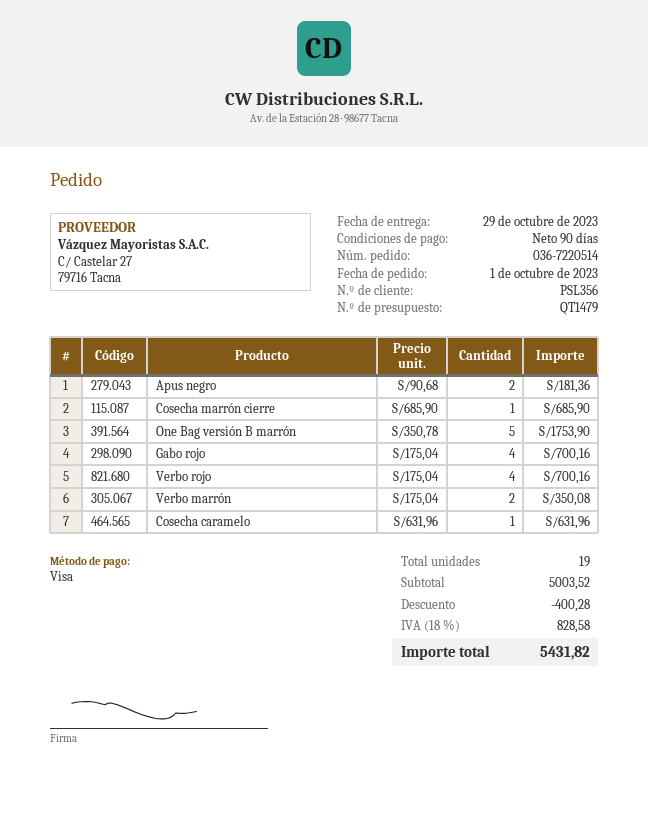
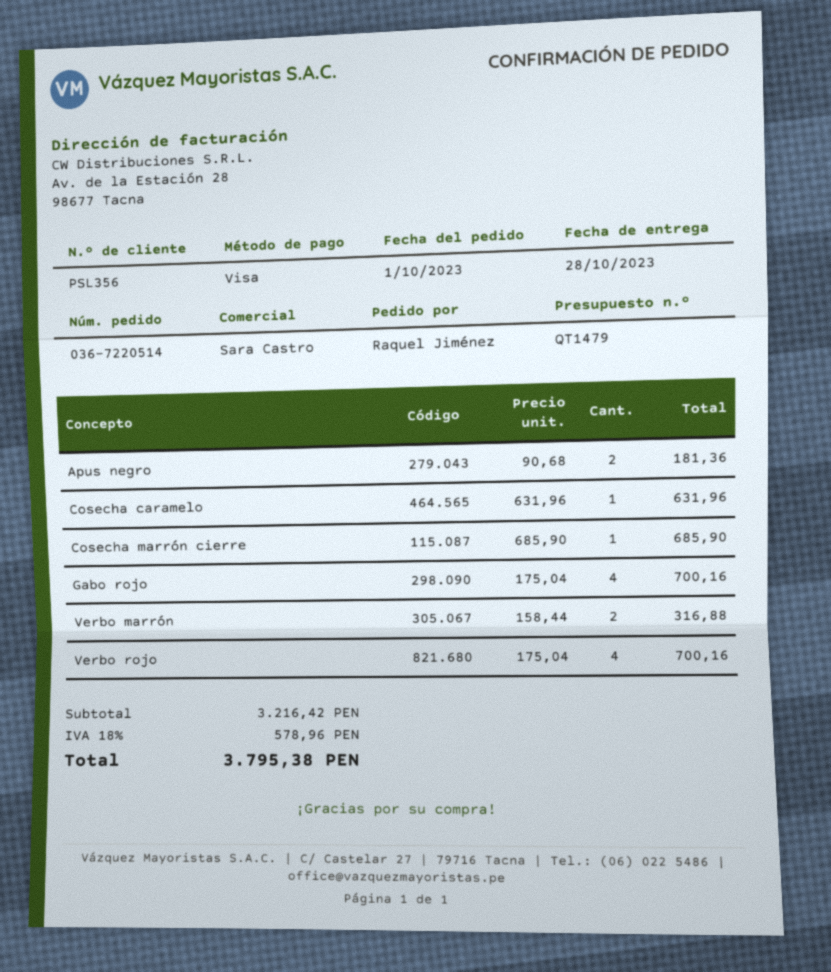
delivery date: 2023-10-29 -> 2023-10-28
One Bag versión B marrón: 5 x 350.78 = 1753.90 -> none
Verbo marrón: 2 x 175.04 = 350.08 -> 2 x 158.44 = 316.88
subtotal: 5003.52 -> 3216.42
discount: 400.28 -> none
tax: 18% = 828.58 -> 18% = 578.96
total: 5431.82 -> 3795.38

